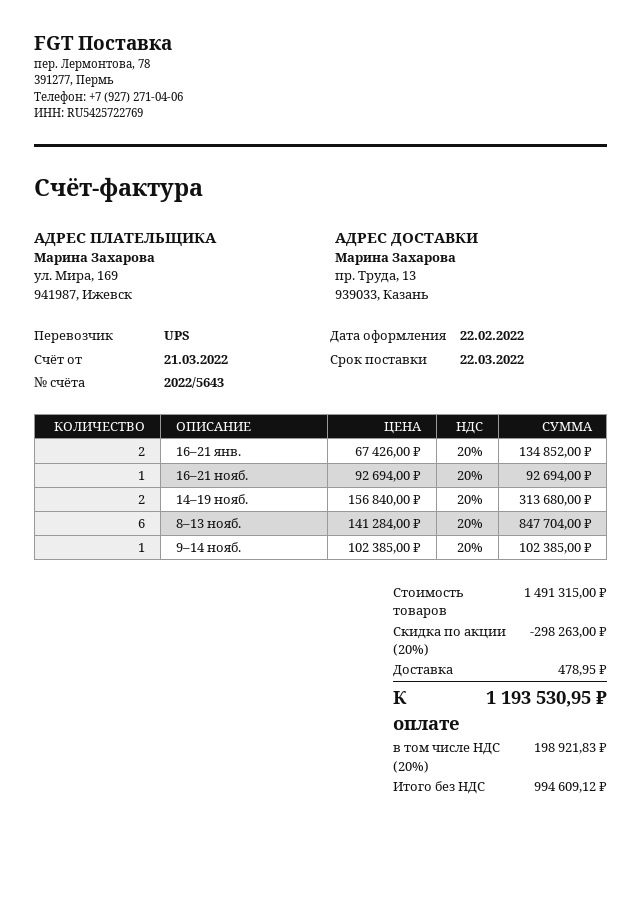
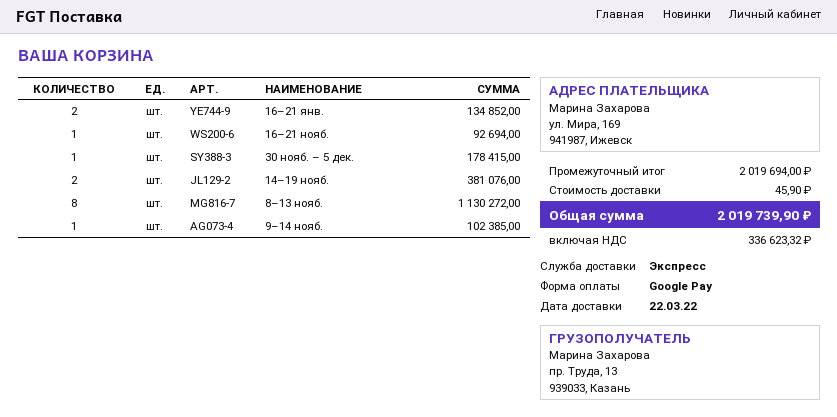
shipping method: UPS -> express
14–19 нояб.: 2 for 313680.00 -> 2 for 381076.00
8–13 нояб.: 6 for 847704.00 -> 8 for 1130272.00
30 нояб. – 5 дек.: none -> 1 for 178415.00
subtotal: 1491315.00 -> 2019694.00
discount: 20% = 298263.00 -> none
shipping: 478.95 -> 45.90
tax: 198921.83 -> 336623.32
total: 1193530.95 -> 2019739.90

